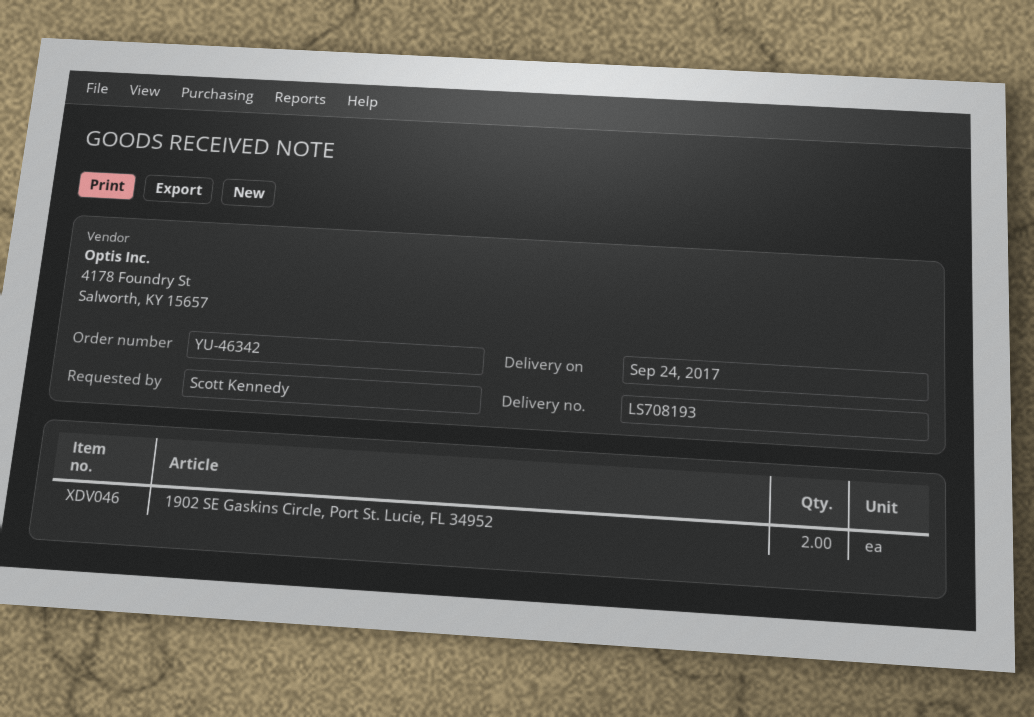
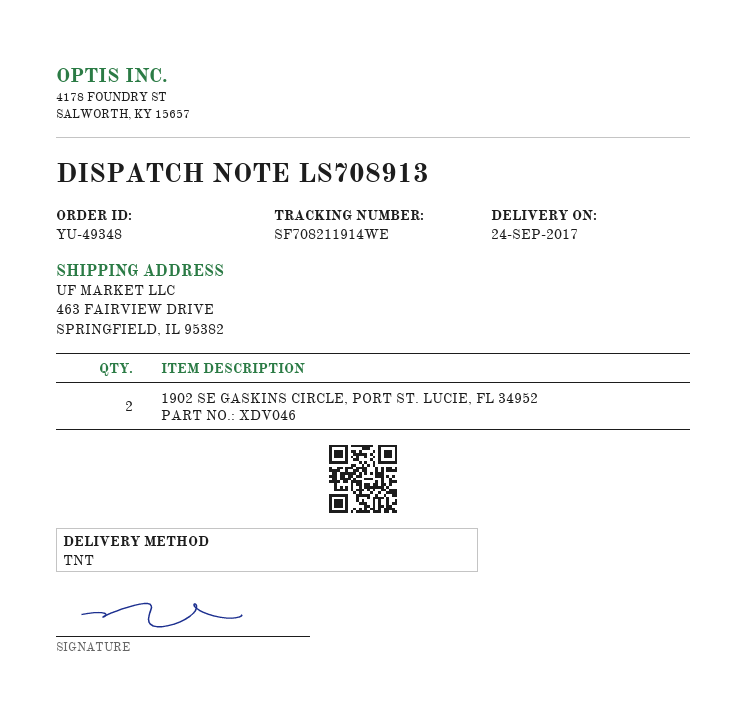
order number: YU-46342 -> YU-49348
delivery note number: LS708193 -> LS708913

